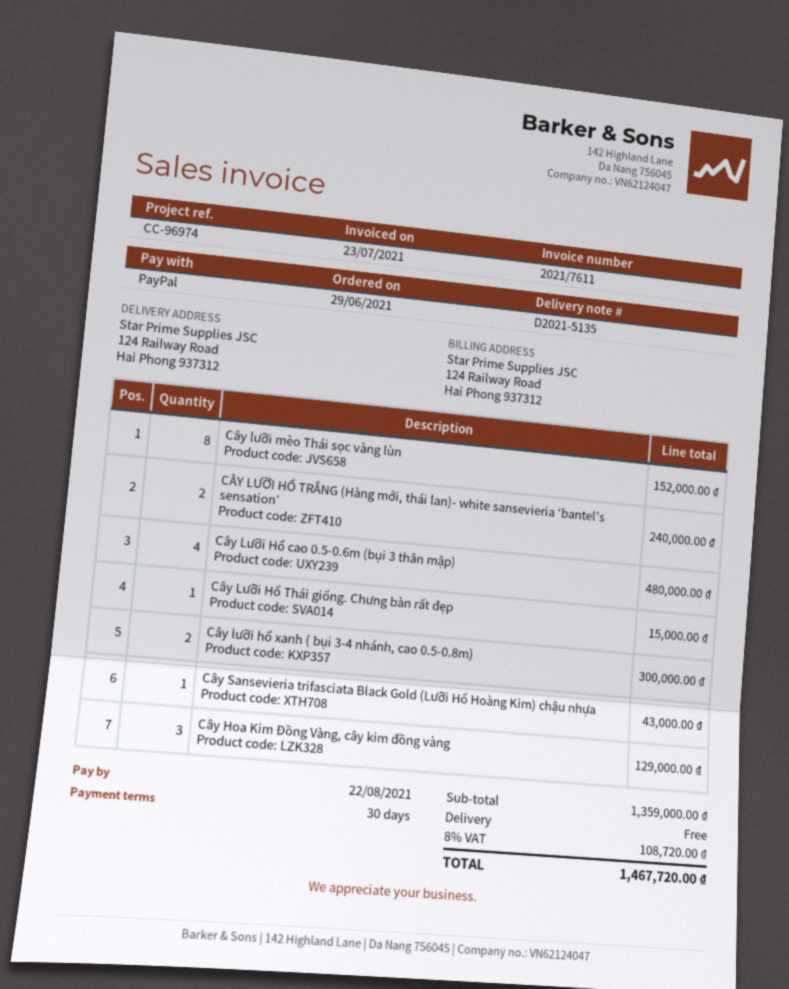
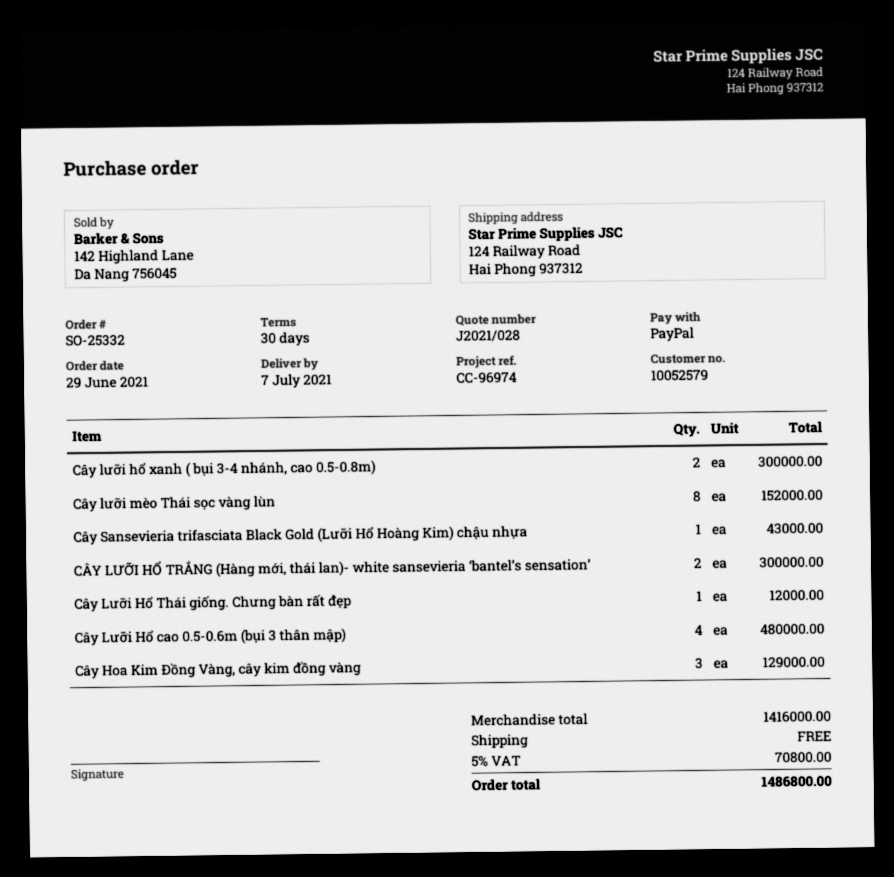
CÂY LƯỠI HỔ TRẮNG (Hàng mới, thái lan)- white sansevieria ‘bantel’s sensation’: 2 for 240000.00 -> 2 for 300000.00
Cây Lưỡi Hổ Thái giống. Chưng bàn rất đẹp: 1 for 15000.00 -> 1 for 12000.00
subtotal: 1359000.00 -> 1416000.00
tax: 8% = 108720.00 -> 5% = 70800.00
total: 1467720.00 -> 1486800.00

